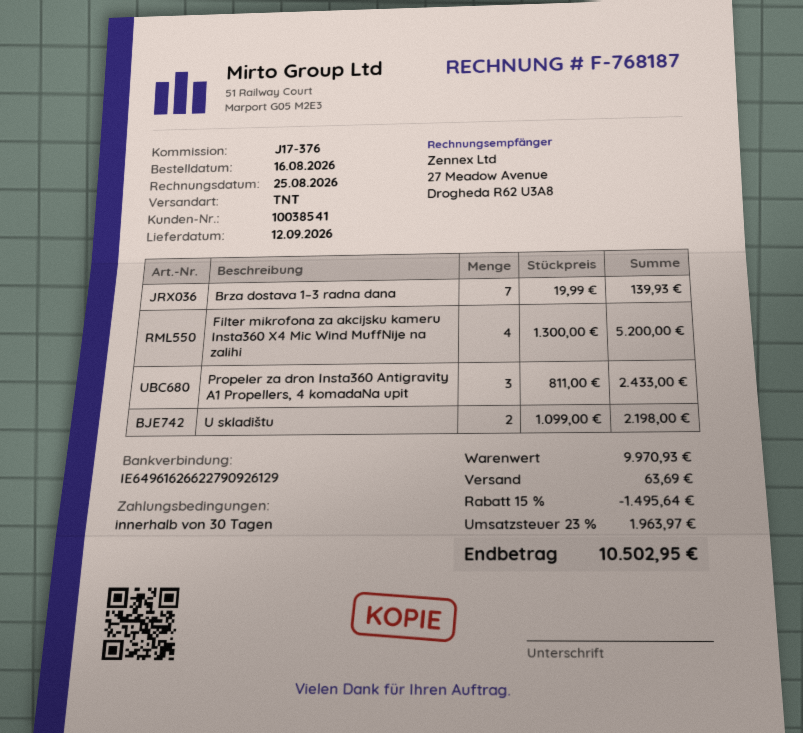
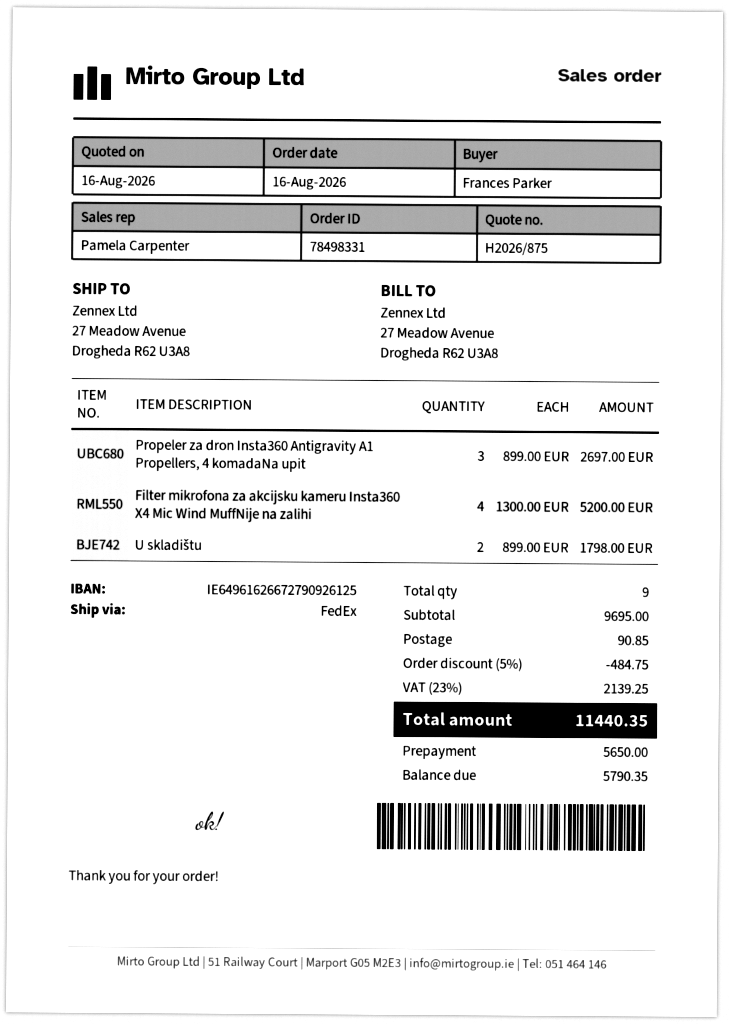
bank account: IE64961626622790926129 -> IE64961626672790926125
shipping method: TNT -> FedEx
Brza dostava 1–3 radna dana: 7 x 19.99 = 139.93 -> none
Propeler za dron Insta360 Antigravity A1 Propellers, 4 komadaNa upit: 3 x 811.00 = 2433.00 -> 3 x 899.00 = 2697.00
U skladištu: 2 x 1099.00 = 2198.00 -> 2 x 899.00 = 1798.00
subtotal: 9970.93 -> 9695.00
discount: 15% = 1495.64 -> 5% = 484.75
shipping: 63.69 -> 90.85
tax: 23% = 1963.97 -> 23% = 2139.25
total: 10502.95 -> 11440.35

